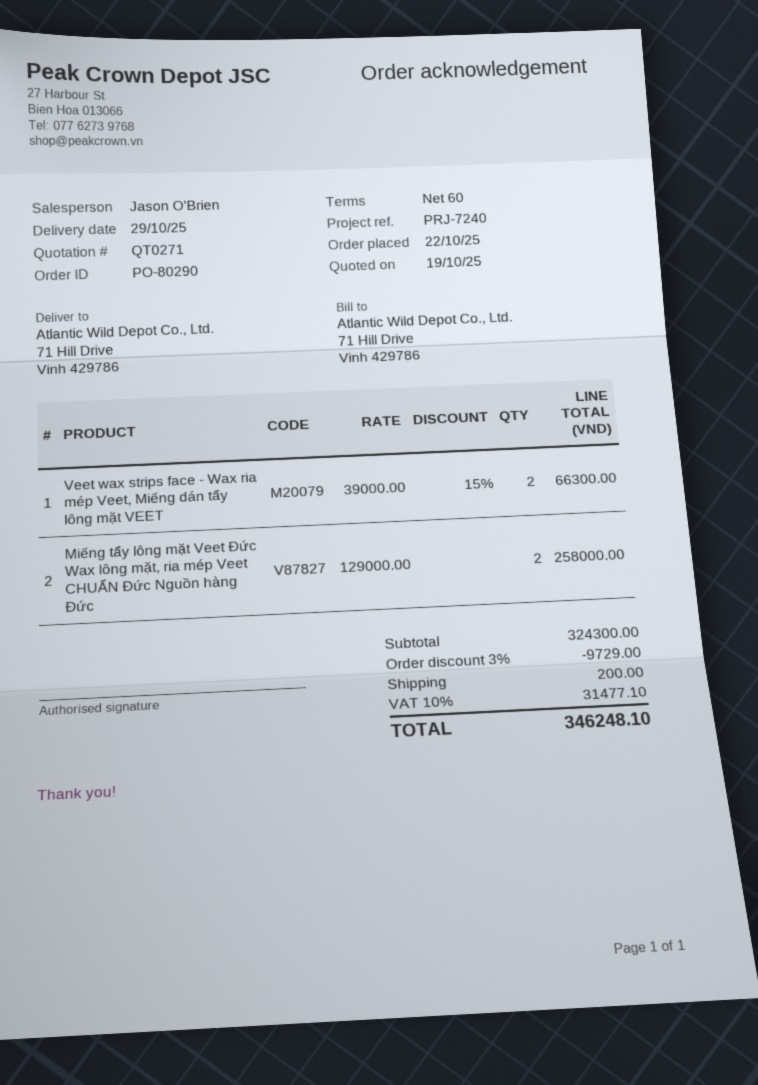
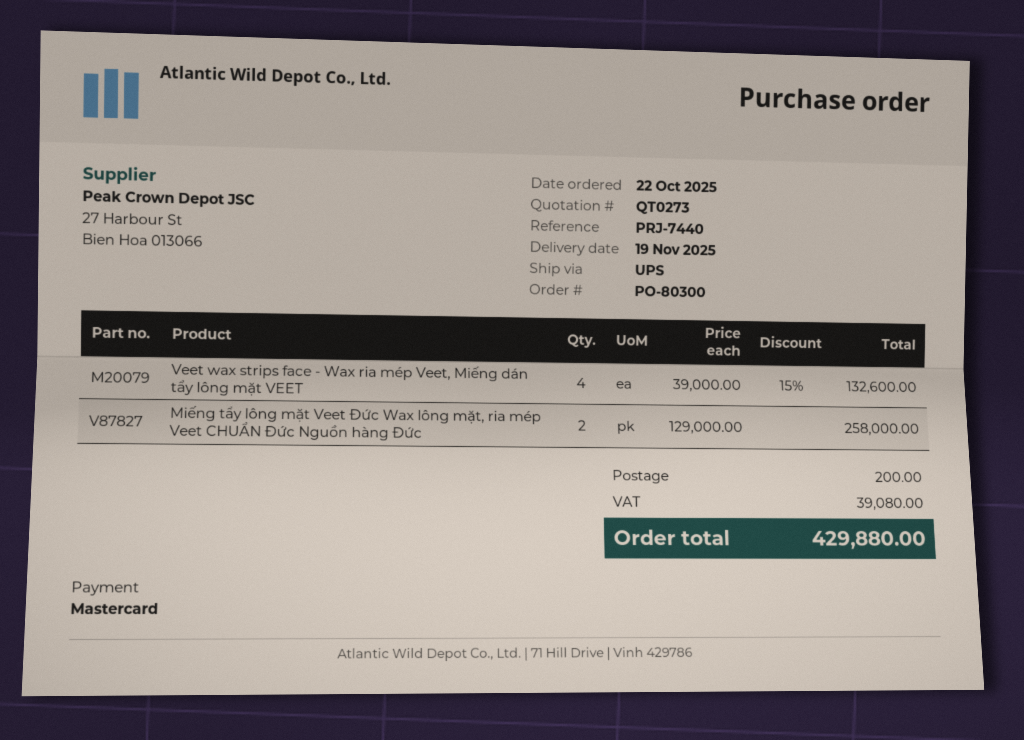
quote number: QT0271 -> QT0273
order number: PO-80290 -> PO-80300
delivery date: 2025-10-29 -> 2025-11-19
reference: PRJ-7240 -> PRJ-7440
Veet wax strips face - Wax ria mép Veet, Miếng dán tẩy lông mặt VEET: 2 x 39000.00 - 15% = 66300.00 -> 4 x 39000.00 - 15% = 132600.00
discount: 3% = 9729.00 -> none
tax: 31477.10 -> 39080.00
total: 346248.10 -> 429880.00

